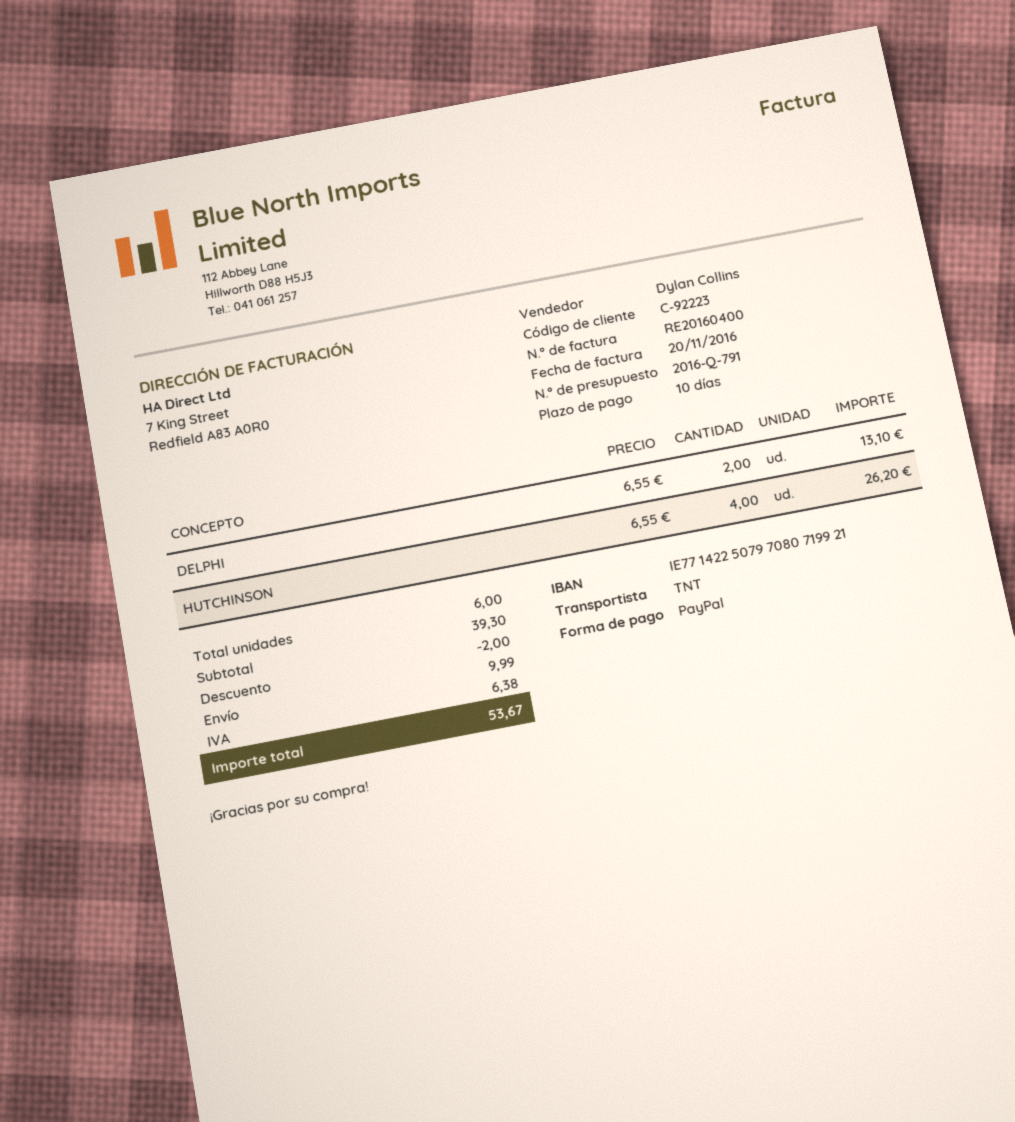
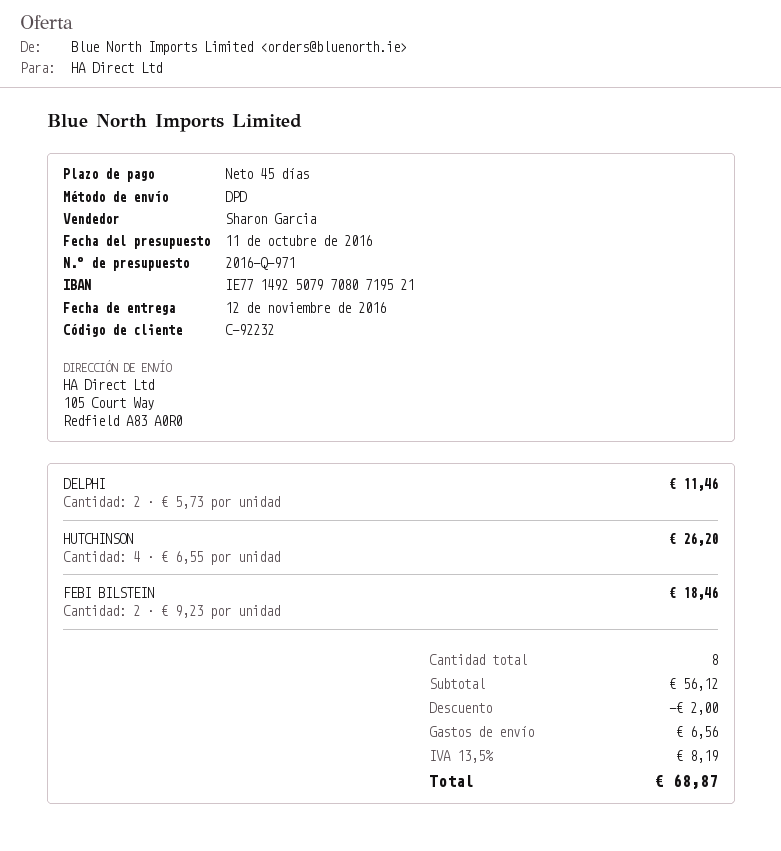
quote number: 2016-Q-791 -> 2016-Q-971
payment terms: 10 days -> 45 days
customer number: C-92223 -> C-92232
sales rep: Dylan Collins -> Sharon Garcia
bank account: IE77142250797080719921 -> IE77149250797080719521
shipping method: TNT -> DPD
DELPHI: 2 x 6.55 = 13.10 -> 2 x 5.73 = 11.46
FEBI BILSTEIN: none -> 2 x 9.23 = 18.46
total quantity: 6 -> 8
subtotal: 39.30 -> 56.12
shipping: 9.99 -> 6.56
tax: 6.38 -> 8.19
total: 53.67 -> 68.87

